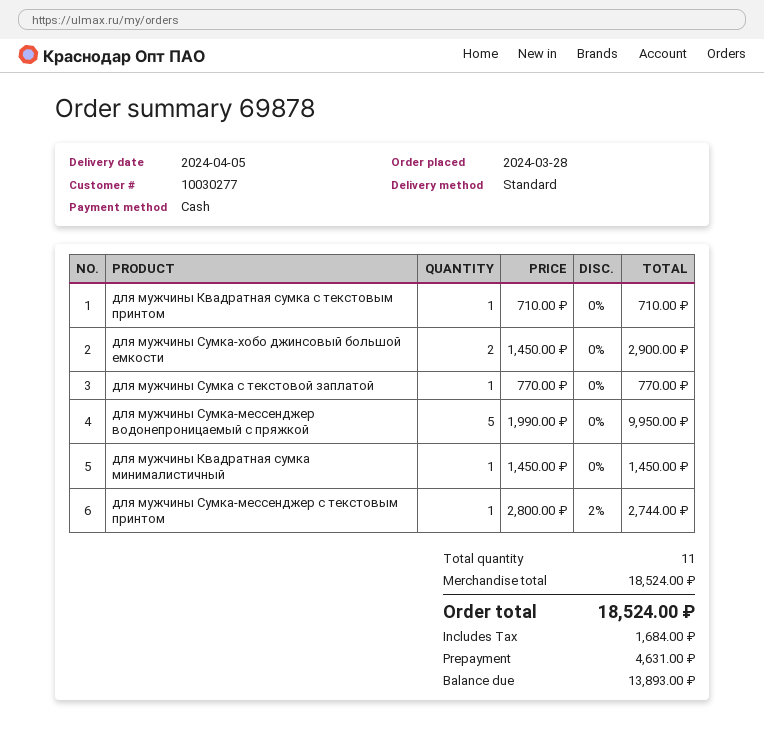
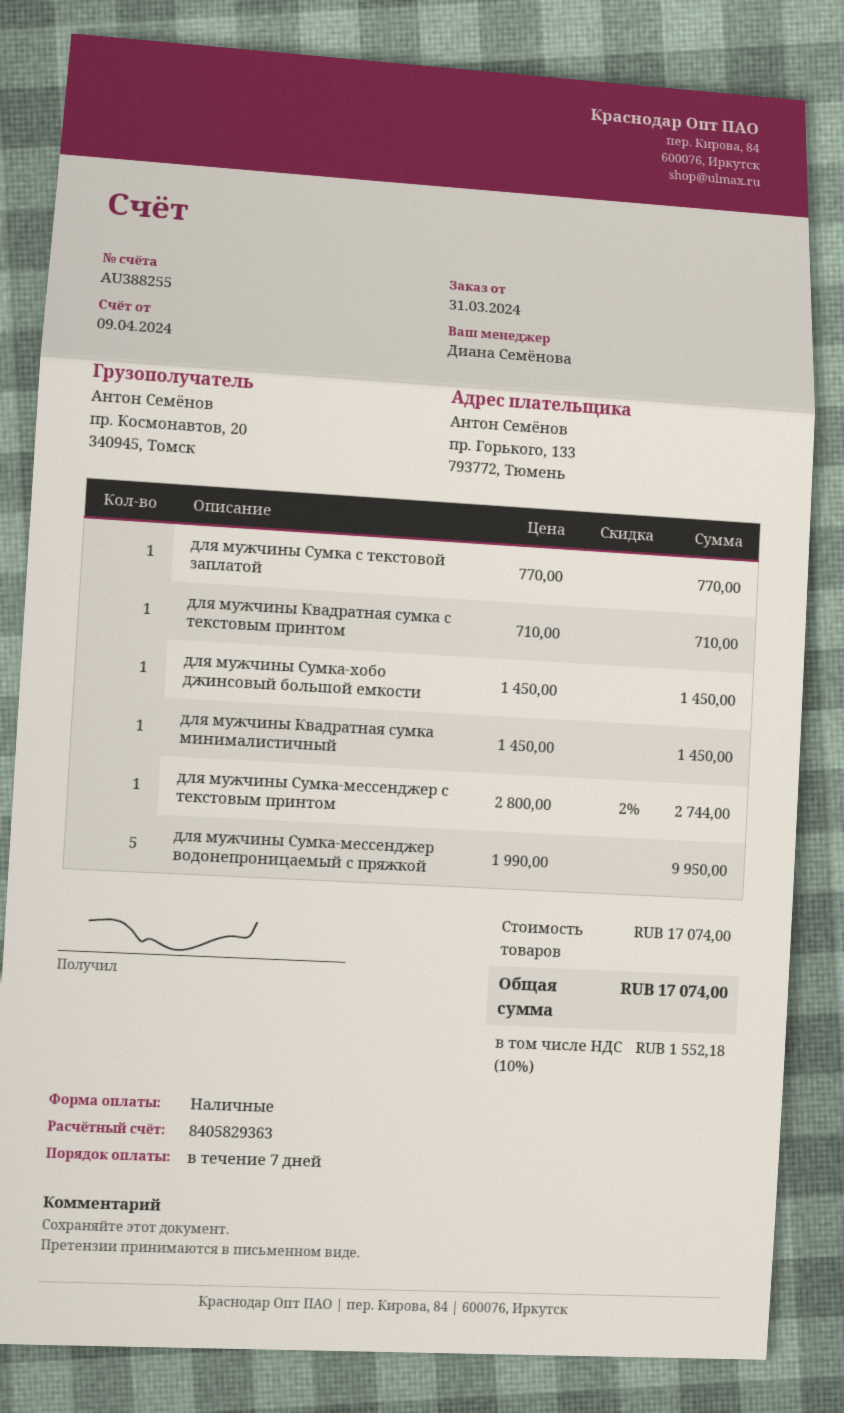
order date: 2024-03-28 -> 2024-03-31
для мужчины Сумка-хобо джинсовый большой емкости: 2 x 1450.00 = 2900.00 -> 1 x 1450.00 = 1450.00
subtotal: 18524.00 -> 17074.00
tax: 1684.00 -> 1552.18
total: 18524.00 -> 17074.00

